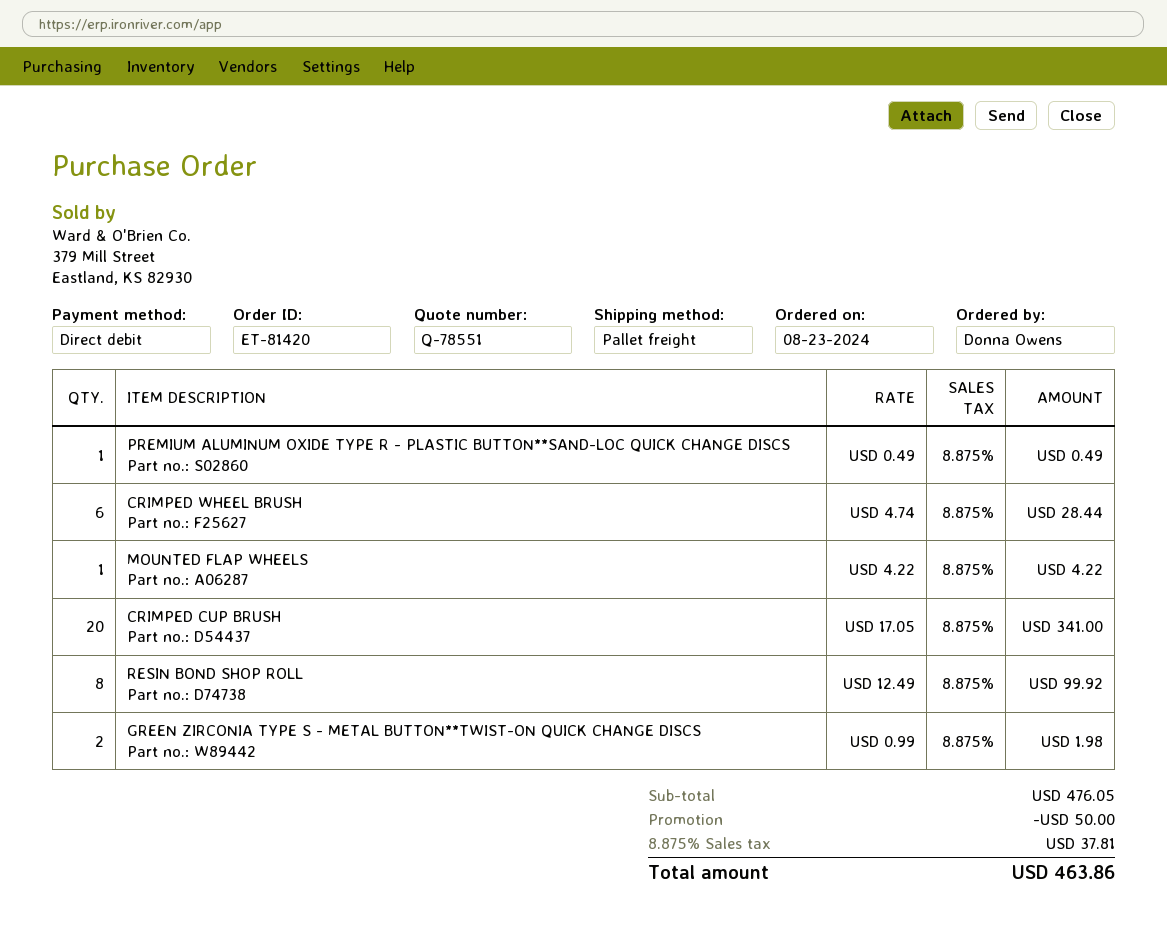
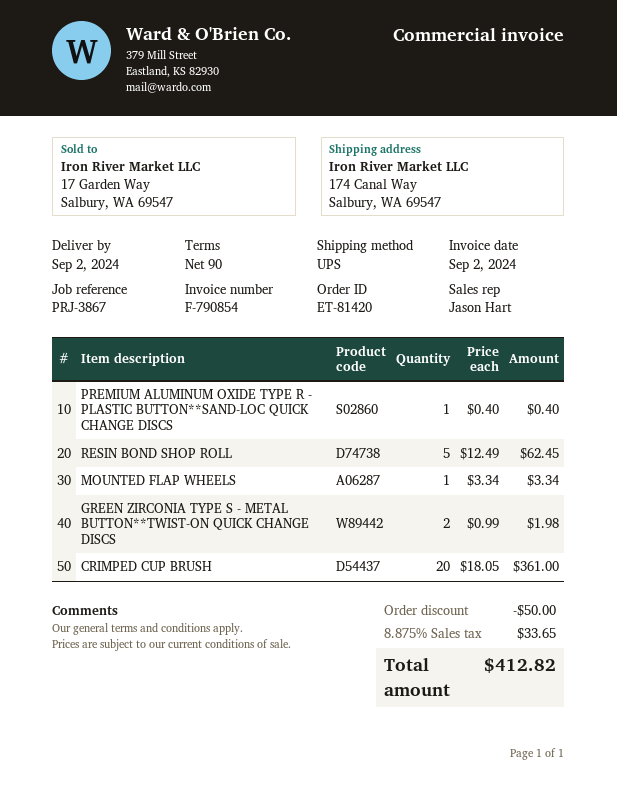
shipping method: pallet freight -> UPS
PREMIUM ALUMINUM OXIDE TYPE R - PLASTIC BUTTON**SAND-LOC QUICK CHANGE DISCS: 1 x 0.49 = 0.49 -> 1 x 0.40 = 0.40
CRIMPED WHEEL BRUSH: 6 x 4.74 = 28.44 -> none
MOUNTED FLAP WHEELS: 1 x 4.22 = 4.22 -> 1 x 3.34 = 3.34
CRIMPED CUP BRUSH: 20 x 17.05 = 341.00 -> 20 x 18.05 = 361.00
RESIN BOND SHOP ROLL: 8 x 12.49 = 99.92 -> 5 x 12.49 = 62.45
tax: 8.875% = 37.81 -> 8.875% = 33.65
total: 463.86 -> 412.82

